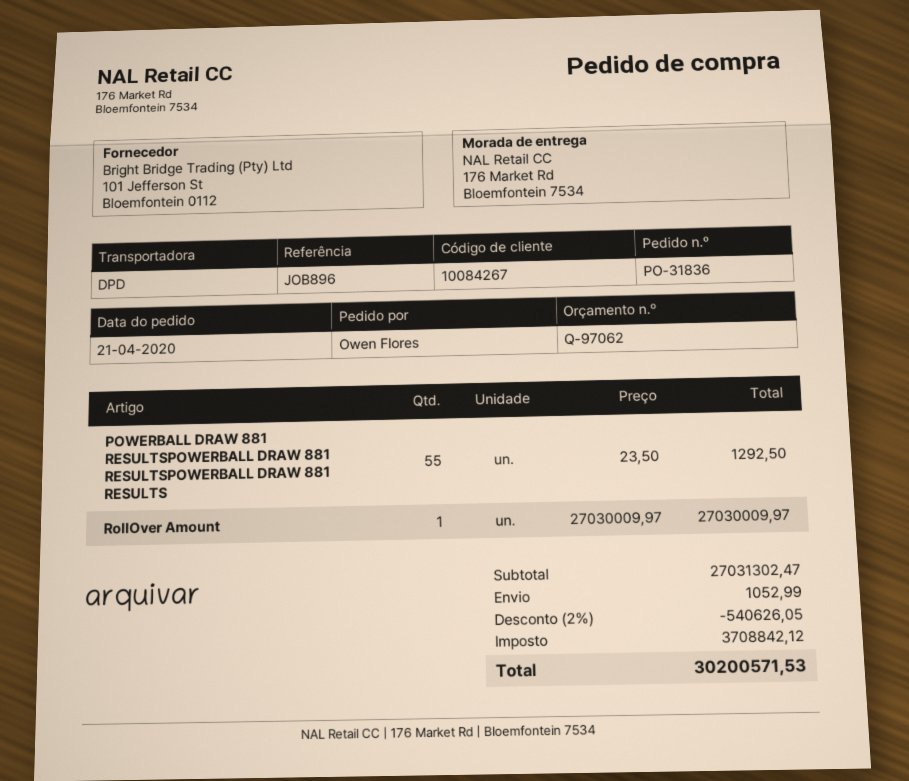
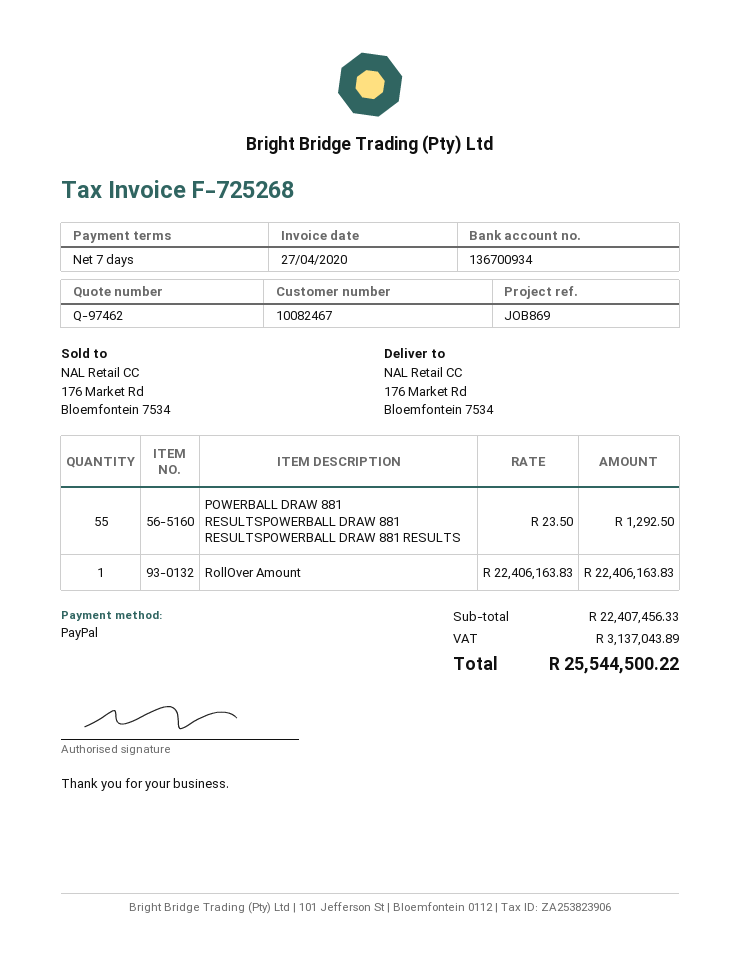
quote number: Q-97062 -> Q-97462
customer number: 10084267 -> 10082467
reference: JOB896 -> JOB869
RollOver Amount: 1 x 27030009.97 = 27030009.97 -> 1 x 22406163.83 = 22406163.83
subtotal: 27031302.47 -> 22407456.33
discount: 2% = 540626.05 -> none
shipping: 1052.99 -> none
tax: 3708842.12 -> 3137043.89
total: 30200571.53 -> 25544500.22

